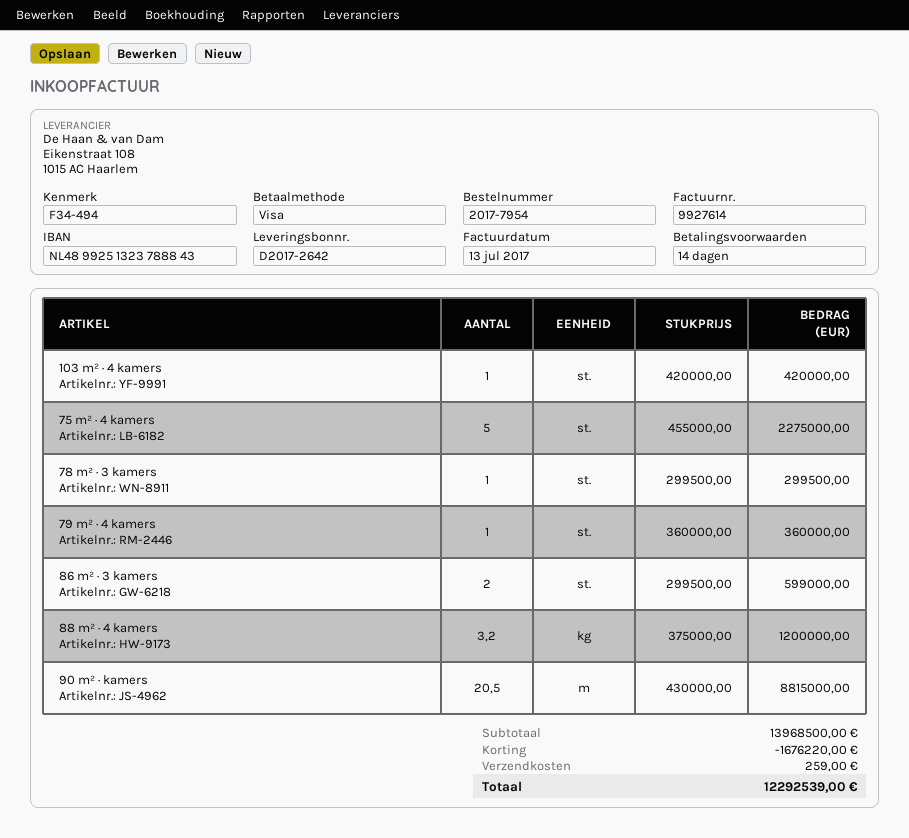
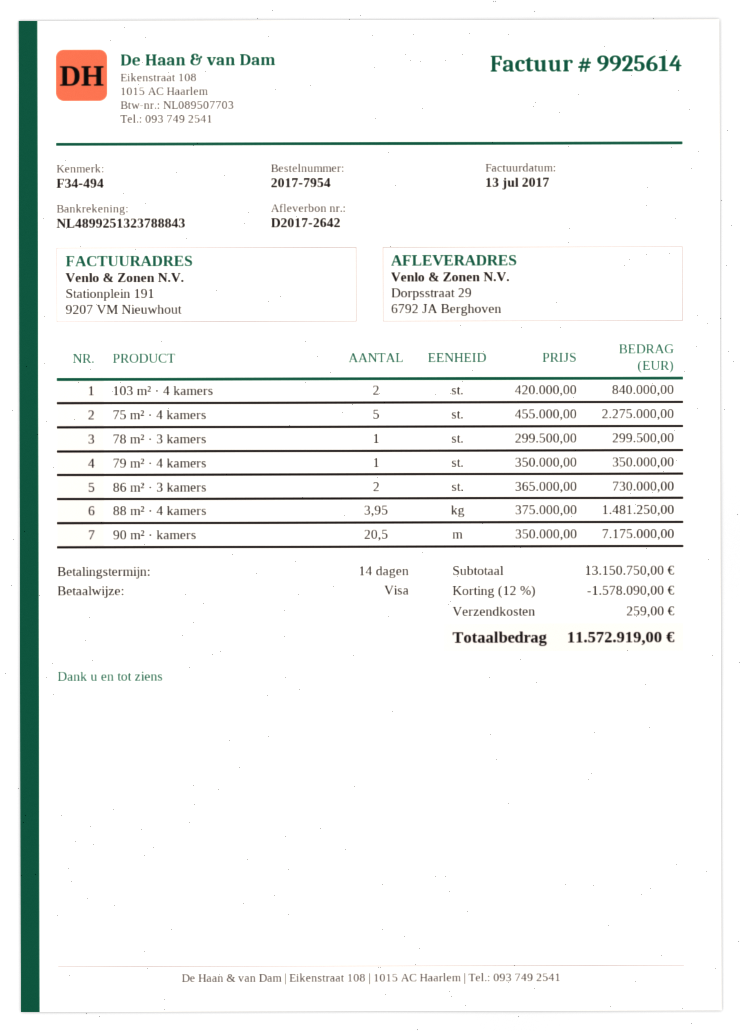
invoice number: 9927614 -> 9925614
103 m² · 4 kamers: 1 x 420000.00 = 420000.00 -> 2 x 420000.00 = 840000.00
79 m² · 4 kamers: 1 x 360000.00 = 360000.00 -> 1 x 350000.00 = 350000.00
86 m² · 3 kamers: 2 x 299500.00 = 599000.00 -> 2 x 365000.00 = 730000.00
88 m² · 4 kamers: 3.2 x 375000.00 = 1200000.00 -> 3.95 x 375000.00 = 1481250.00
90 m² · kamers: 20.5 x 430000.00 = 8815000.00 -> 20.5 x 350000.00 = 7175000.00
subtotal: 13968500.00 -> 13150750.00
discount: 1676220.00 -> 1578090.00
total: 12292539.00 -> 11572919.00

